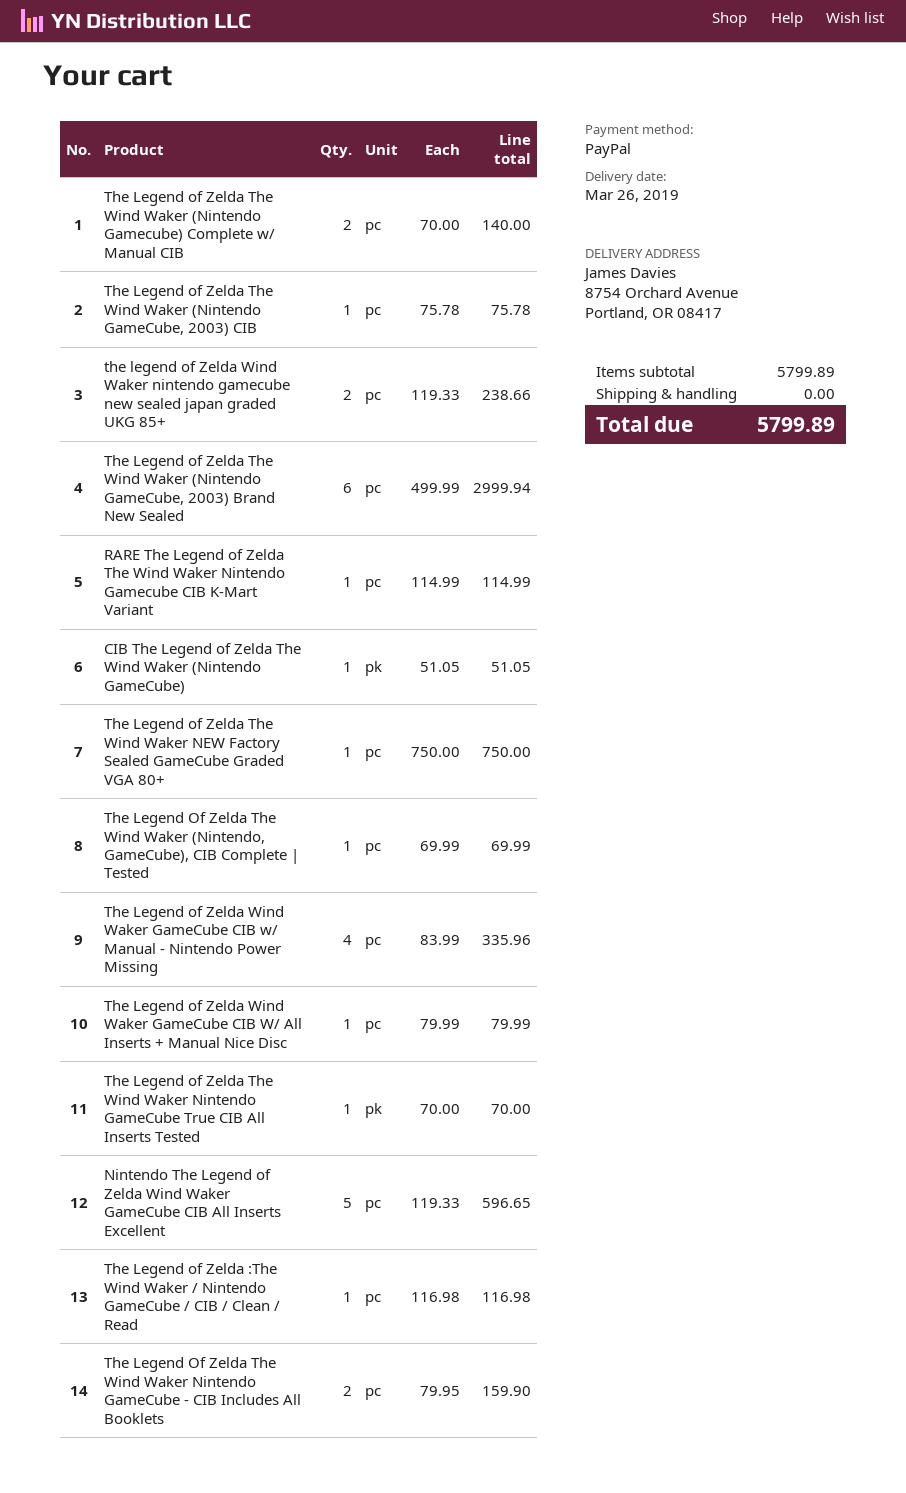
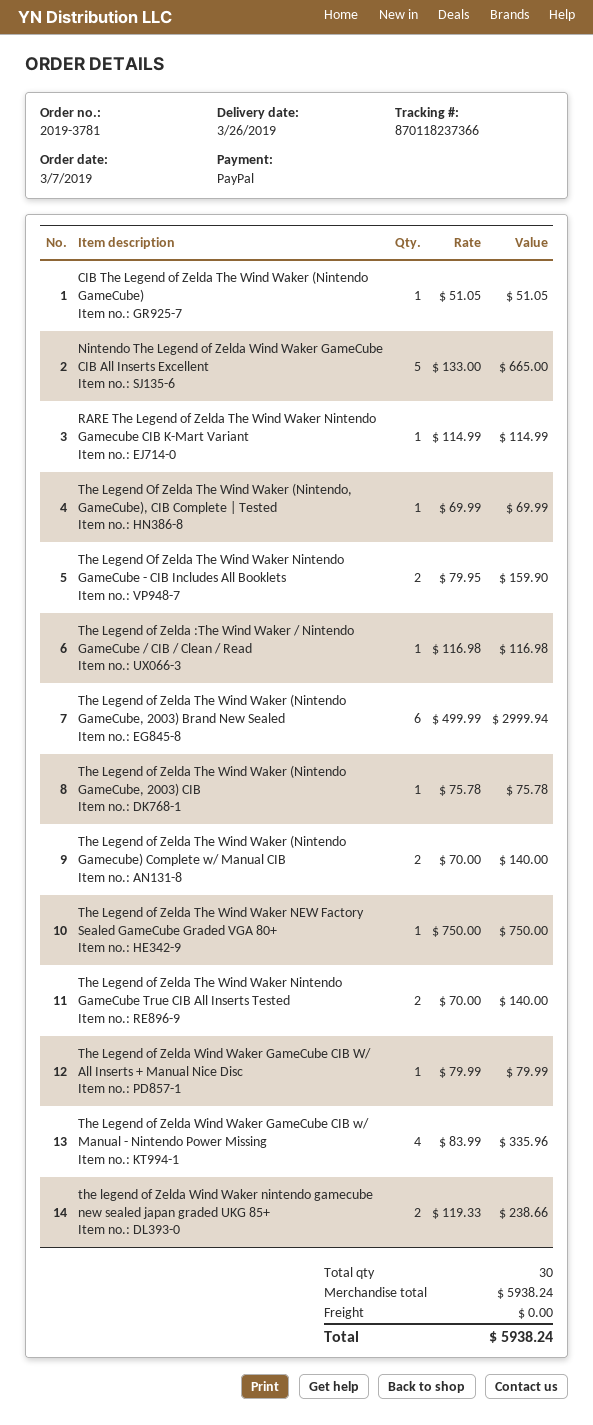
The Legend of Zelda The Wind Waker Nintendo GameCube True CIB All Inserts Tested: 1 x 70.00 = 70.00 -> 2 x 70.00 = 140.00
Nintendo The Legend of Zelda Wind Waker GameCube CIB All Inserts Excellent: 5 x 119.33 = 596.65 -> 5 x 133.00 = 665.00
subtotal: 5799.89 -> 5938.24
total: 5799.89 -> 5938.24

